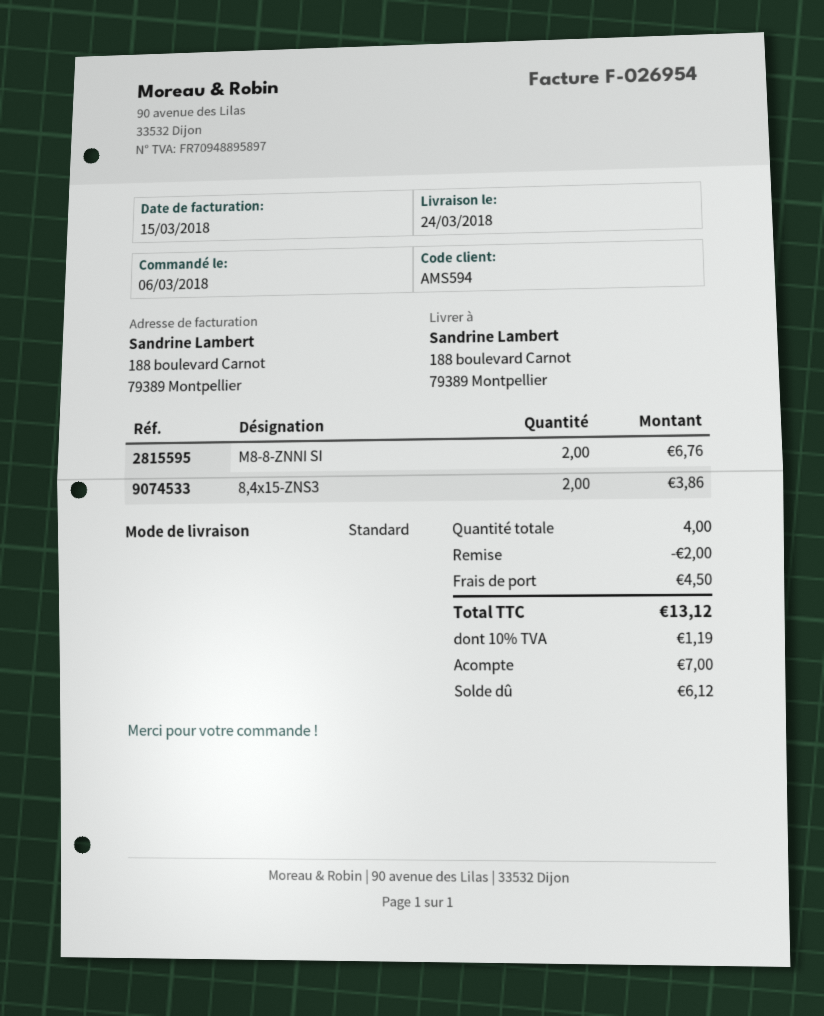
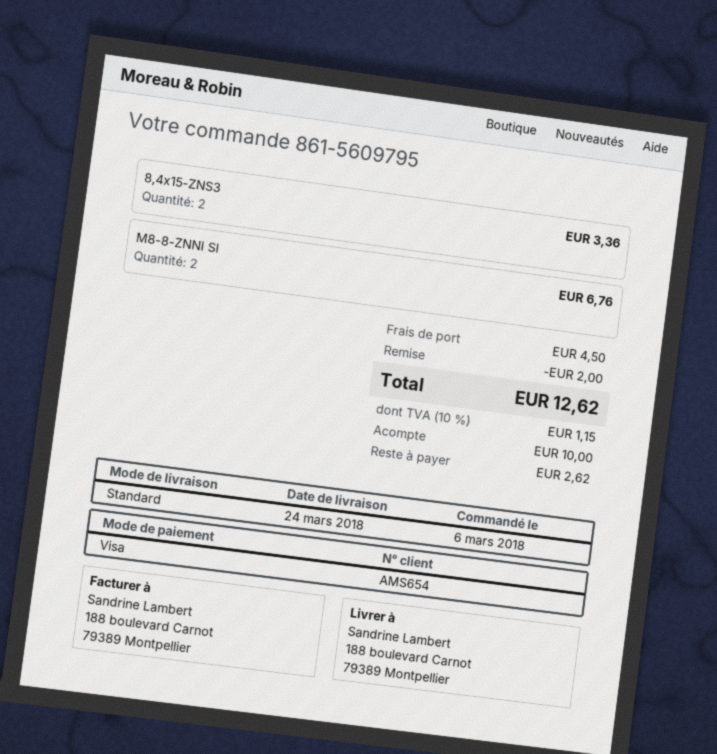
customer number: AMS594 -> AMS654
8,4x15-ZNS3: 2 for 3.86 -> 2 for 3.36
tax: 10% = 1.19 -> 10% = 1.15
total: 13.12 -> 12.62
deposit: 7.00 -> 10.00
balance: 6.12 -> 2.62

